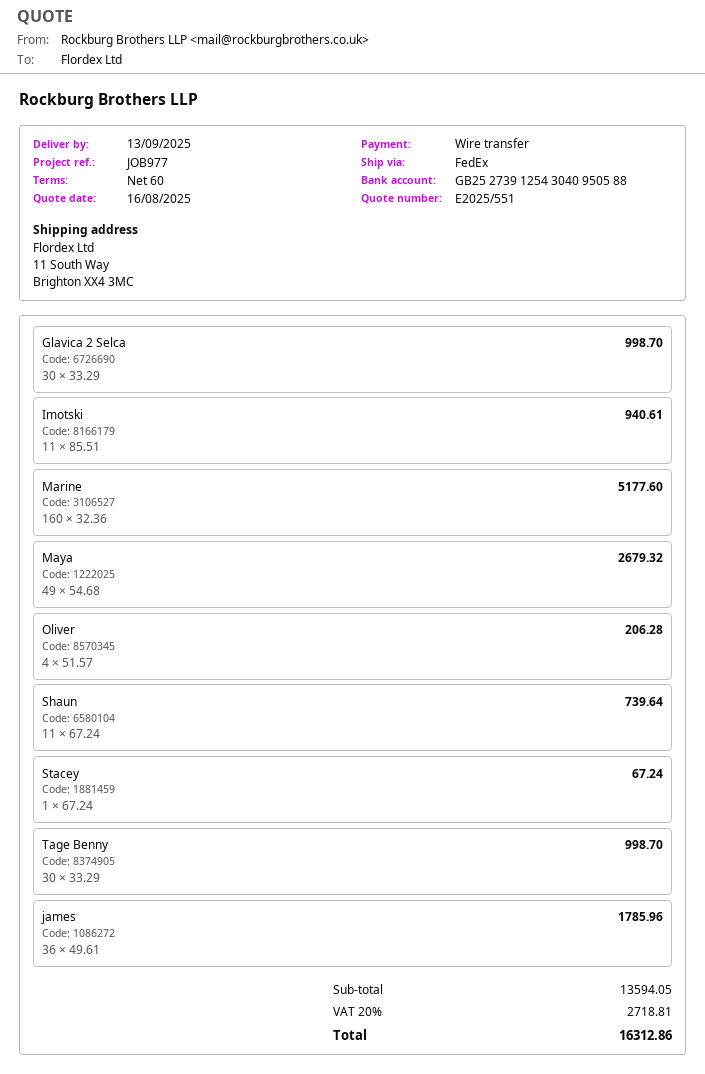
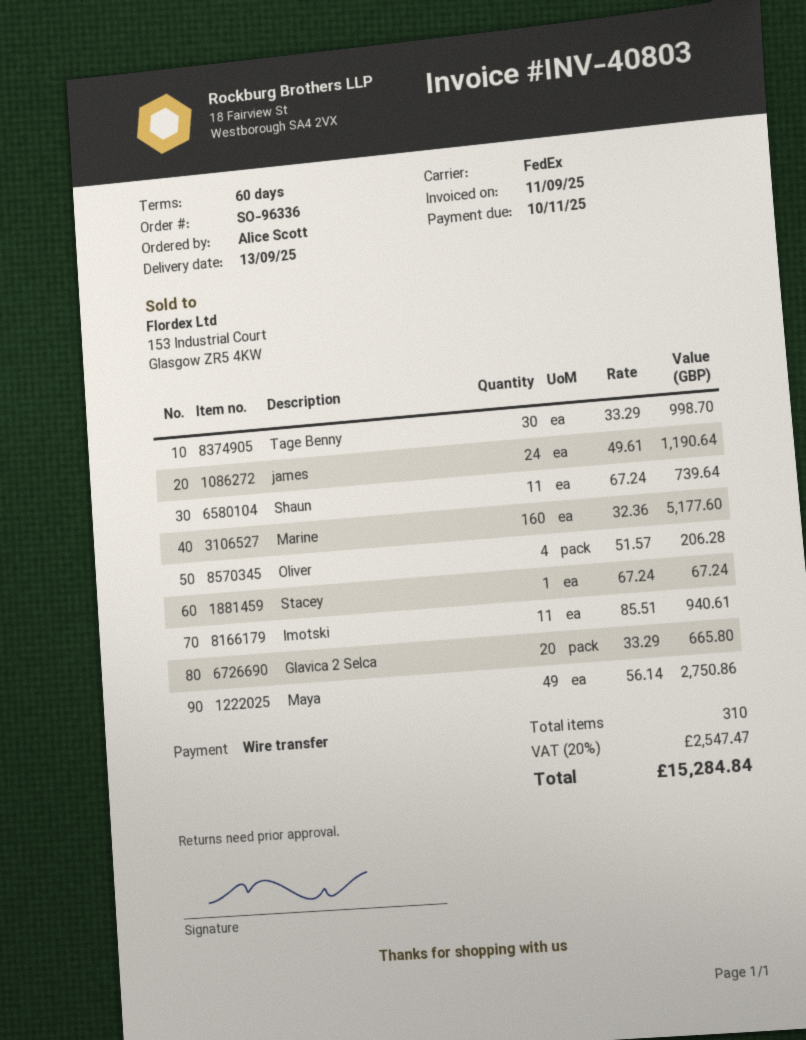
Glavica 2 Selca: 30 x 33.29 = 998.70 -> 20 x 33.29 = 665.80
Maya: 49 x 54.68 = 2679.32 -> 49 x 56.14 = 2750.86
james: 36 x 49.61 = 1785.96 -> 24 x 49.61 = 1190.64
tax: 20% = 2718.81 -> 20% = 2547.47
total: 16312.86 -> 15284.84

